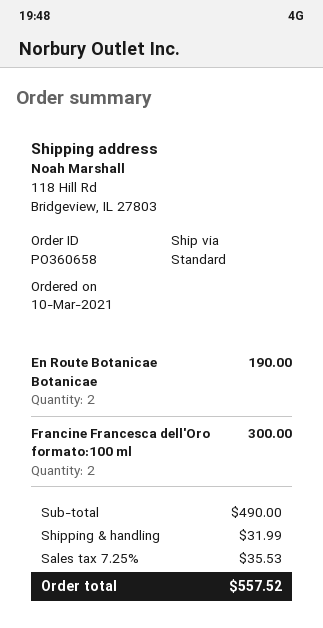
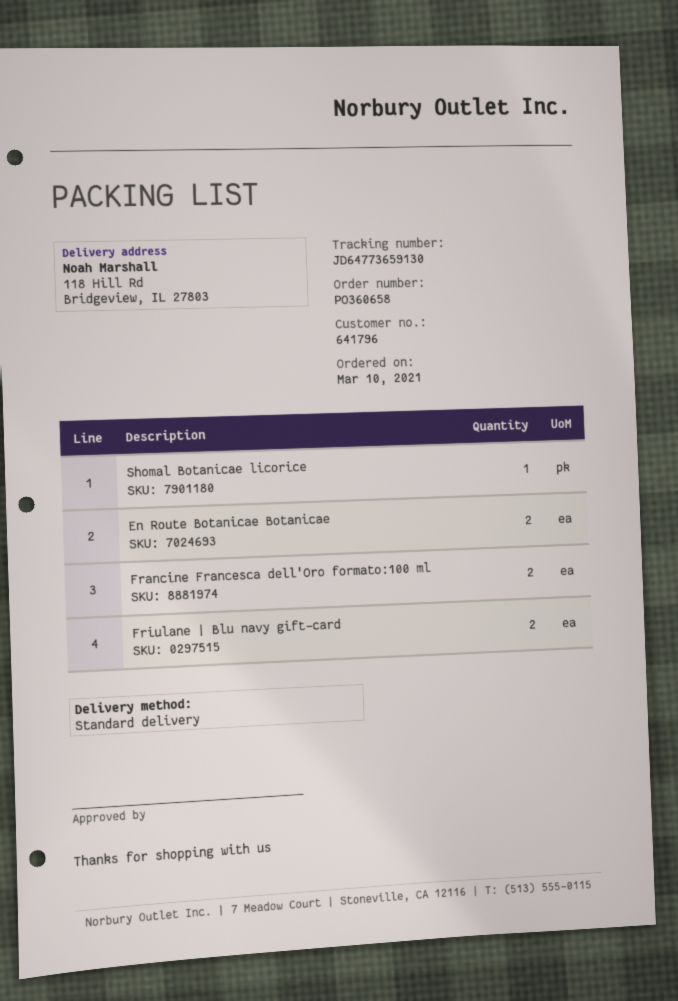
Shomal Botanicae licorice: none -> 1
Friulane | Blu navy gift-card: none -> 2

